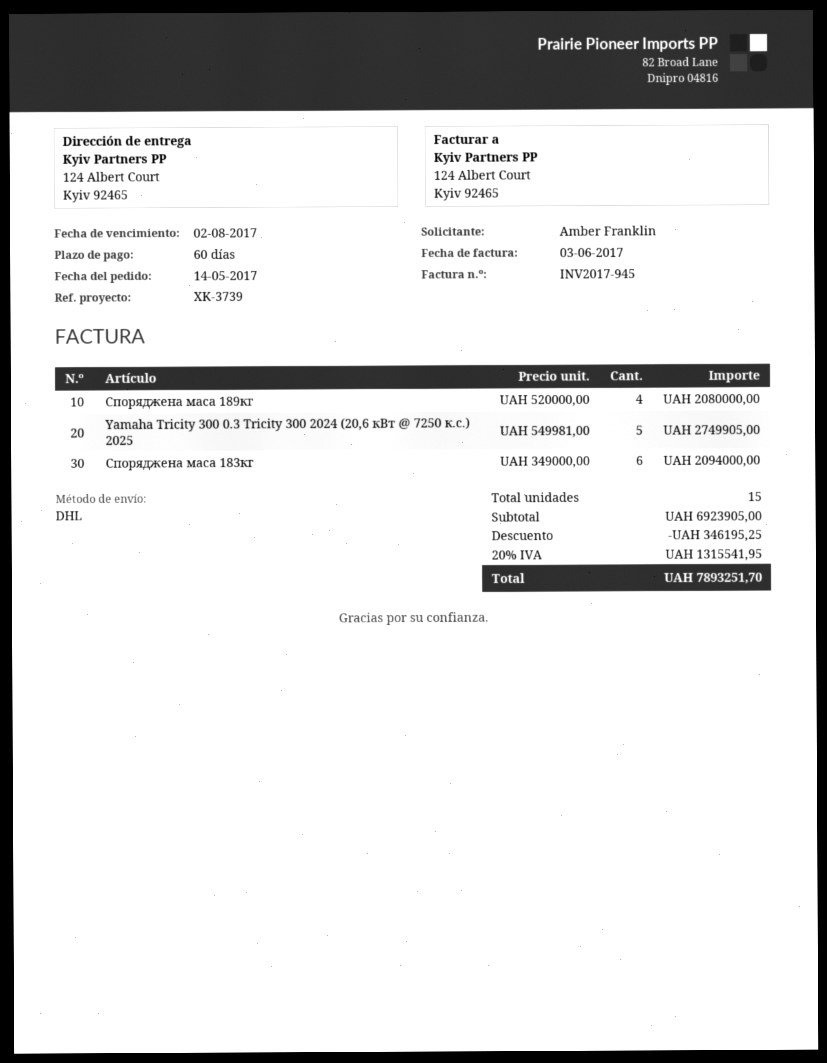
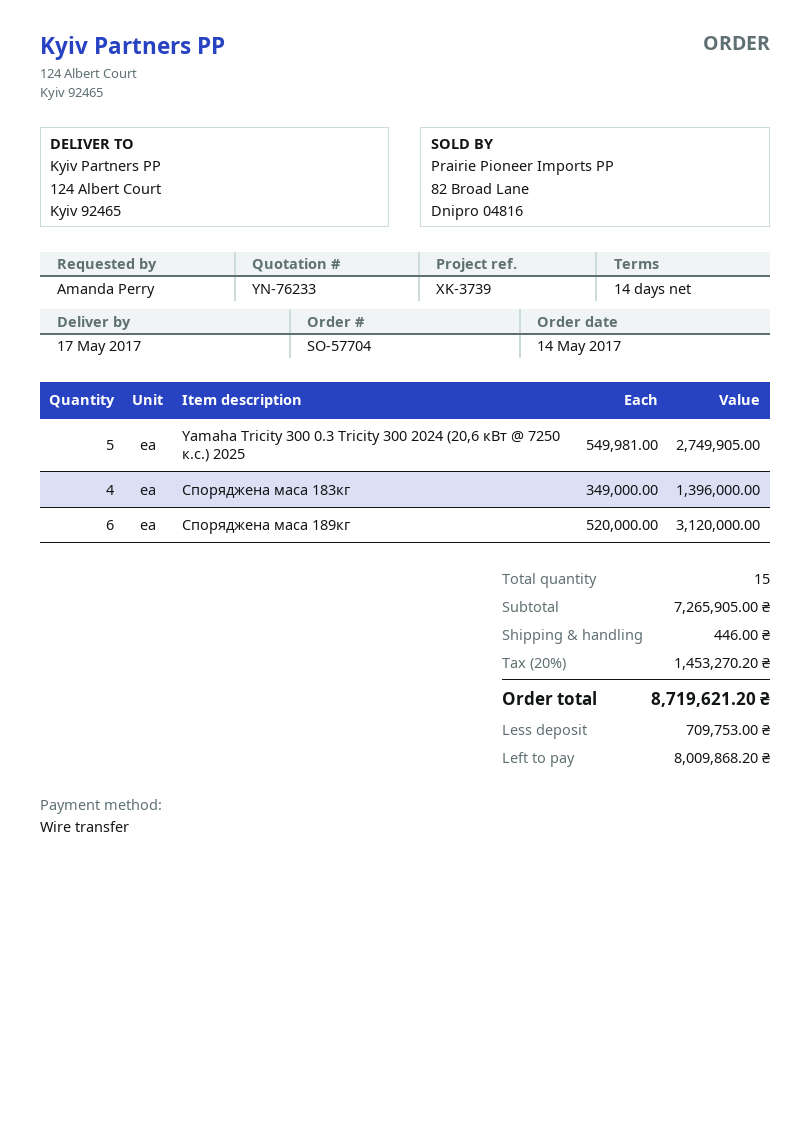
payment terms: 60 days -> 14 days
ordered by: Amber Franklin -> Amanda Perry
Споряджена маса 189кг: 4 x 520000.00 = 2080000.00 -> 6 x 520000.00 = 3120000.00
Споряджена маса 183кг: 6 x 349000.00 = 2094000.00 -> 4 x 349000.00 = 1396000.00
subtotal: 6923905.00 -> 7265905.00
discount: 346195.25 -> none
shipping: none -> 446.00
tax: 20% = 1315541.95 -> 20% = 1453270.20
total: 7893251.70 -> 8719621.20

